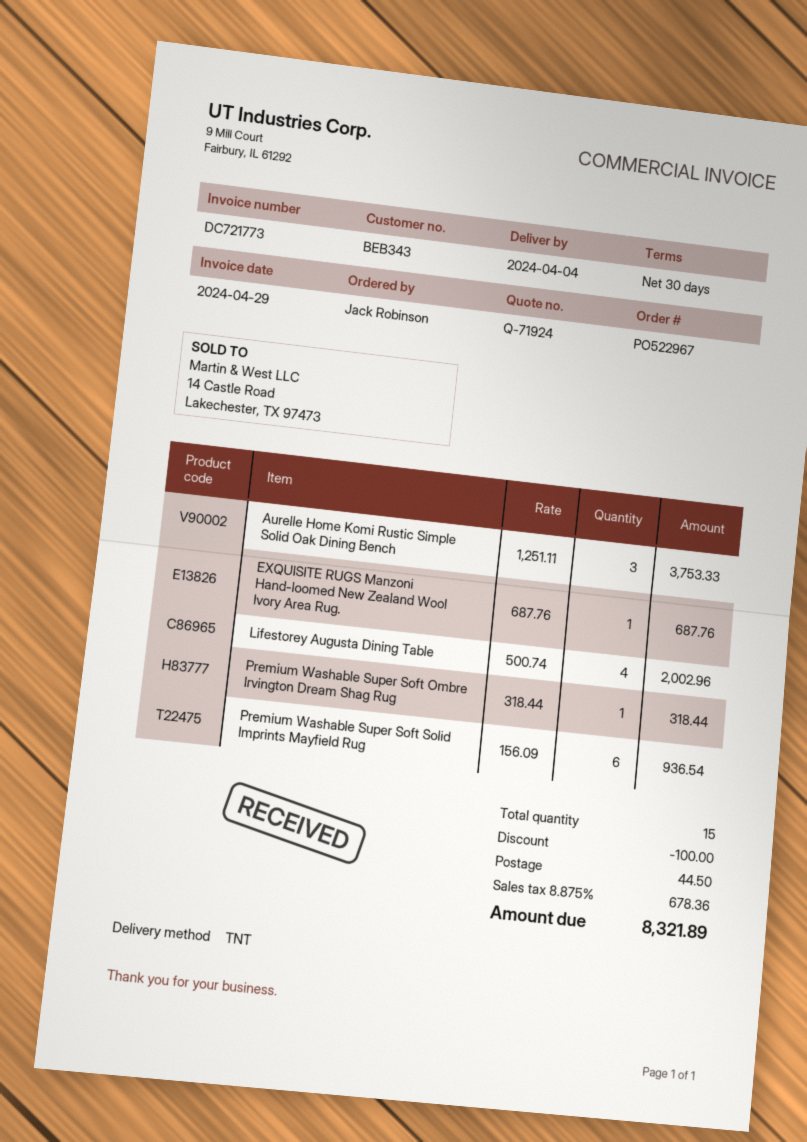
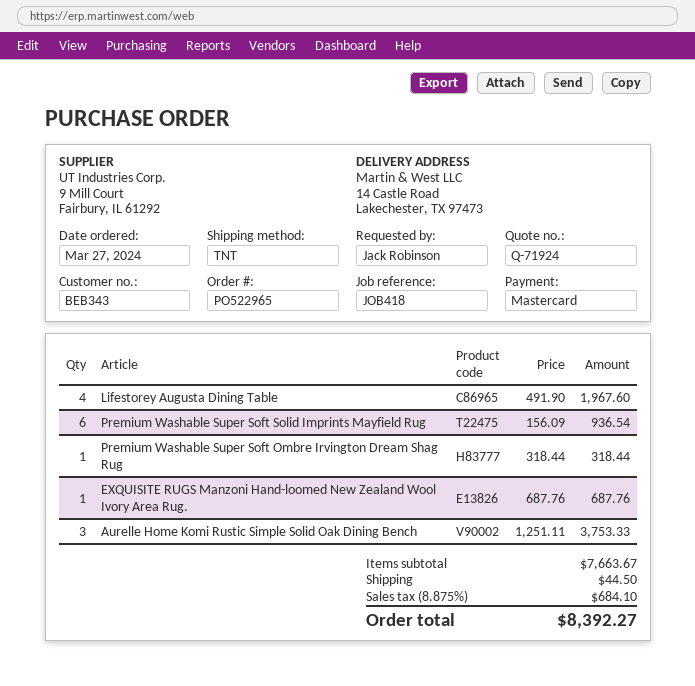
order number: PO522967 -> PO522965
Lifestorey Augusta Dining Table: 4 x 500.74 = 2002.96 -> 4 x 491.90 = 1967.60
discount: 100.00 -> none
tax: 8.875% = 678.36 -> 8.875% = 684.10
total: 8321.89 -> 8392.27

